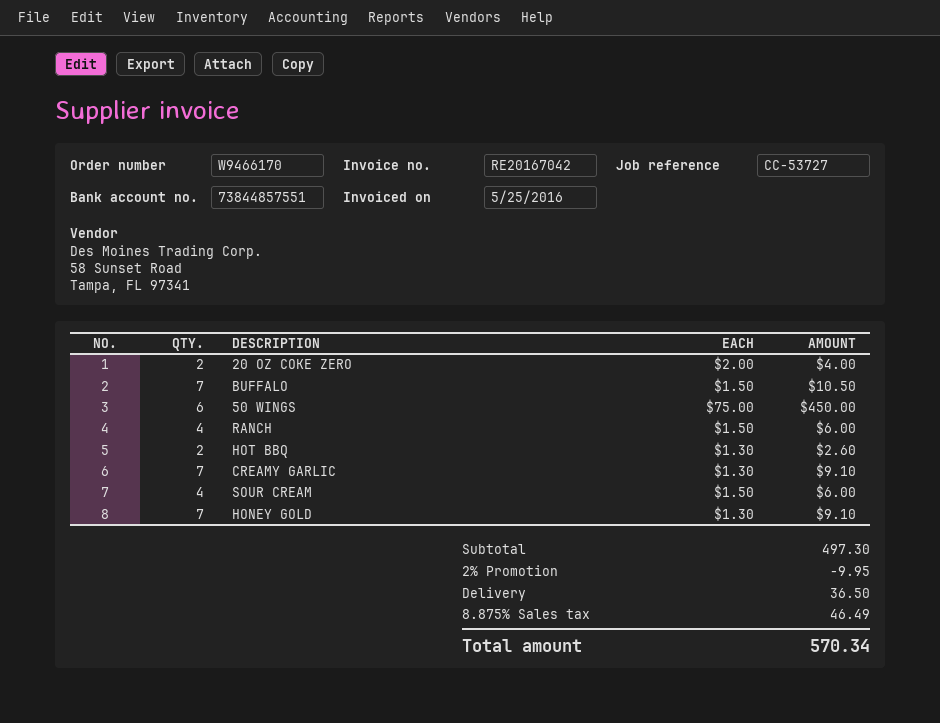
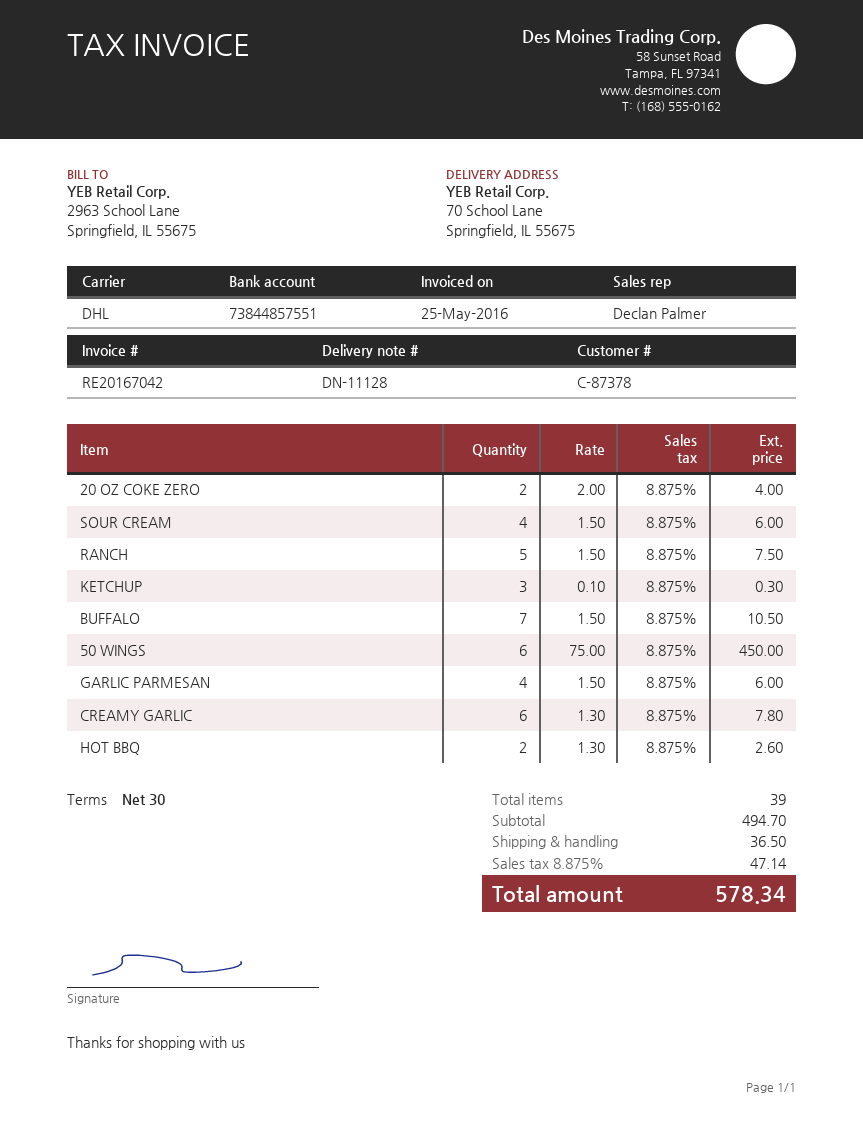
RANCH: 4 x 1.50 = 6.00 -> 5 x 1.50 = 7.50
CREAMY GARLIC: 7 x 1.30 = 9.10 -> 6 x 1.30 = 7.80
HONEY GOLD: 7 x 1.30 = 9.10 -> none
KETCHUP: none -> 3 x 0.10 = 0.30
GARLIC PARMESAN: none -> 4 x 1.50 = 6.00
subtotal: 497.30 -> 494.70
discount: 2% = 9.95 -> none
tax: 8.875% = 46.49 -> 8.875% = 47.14
total: 570.34 -> 578.34

